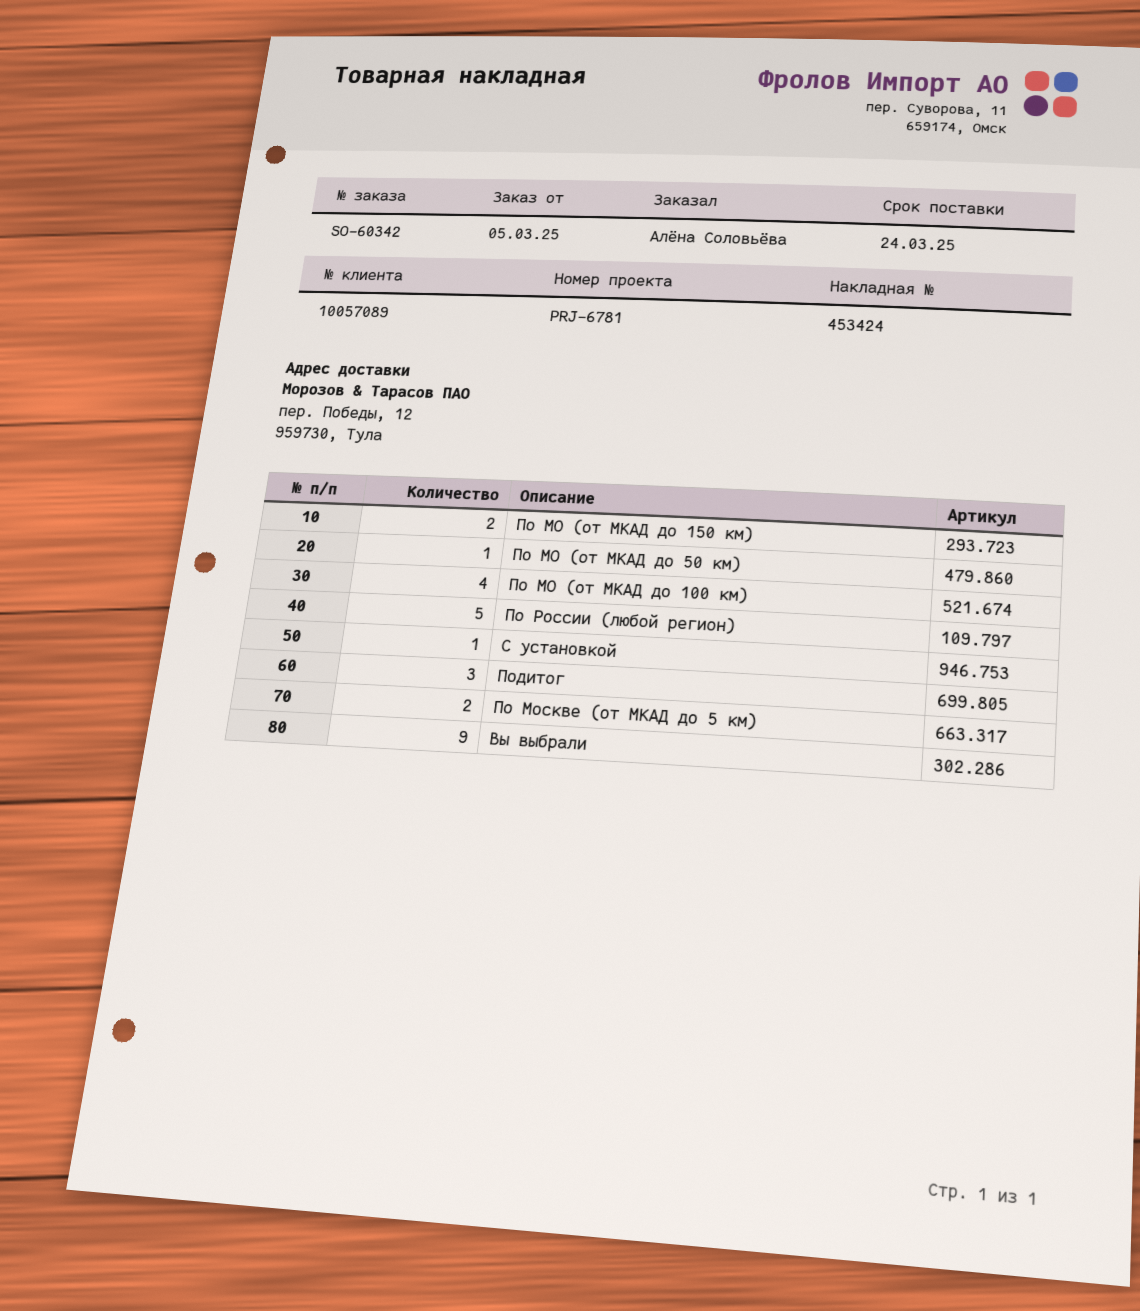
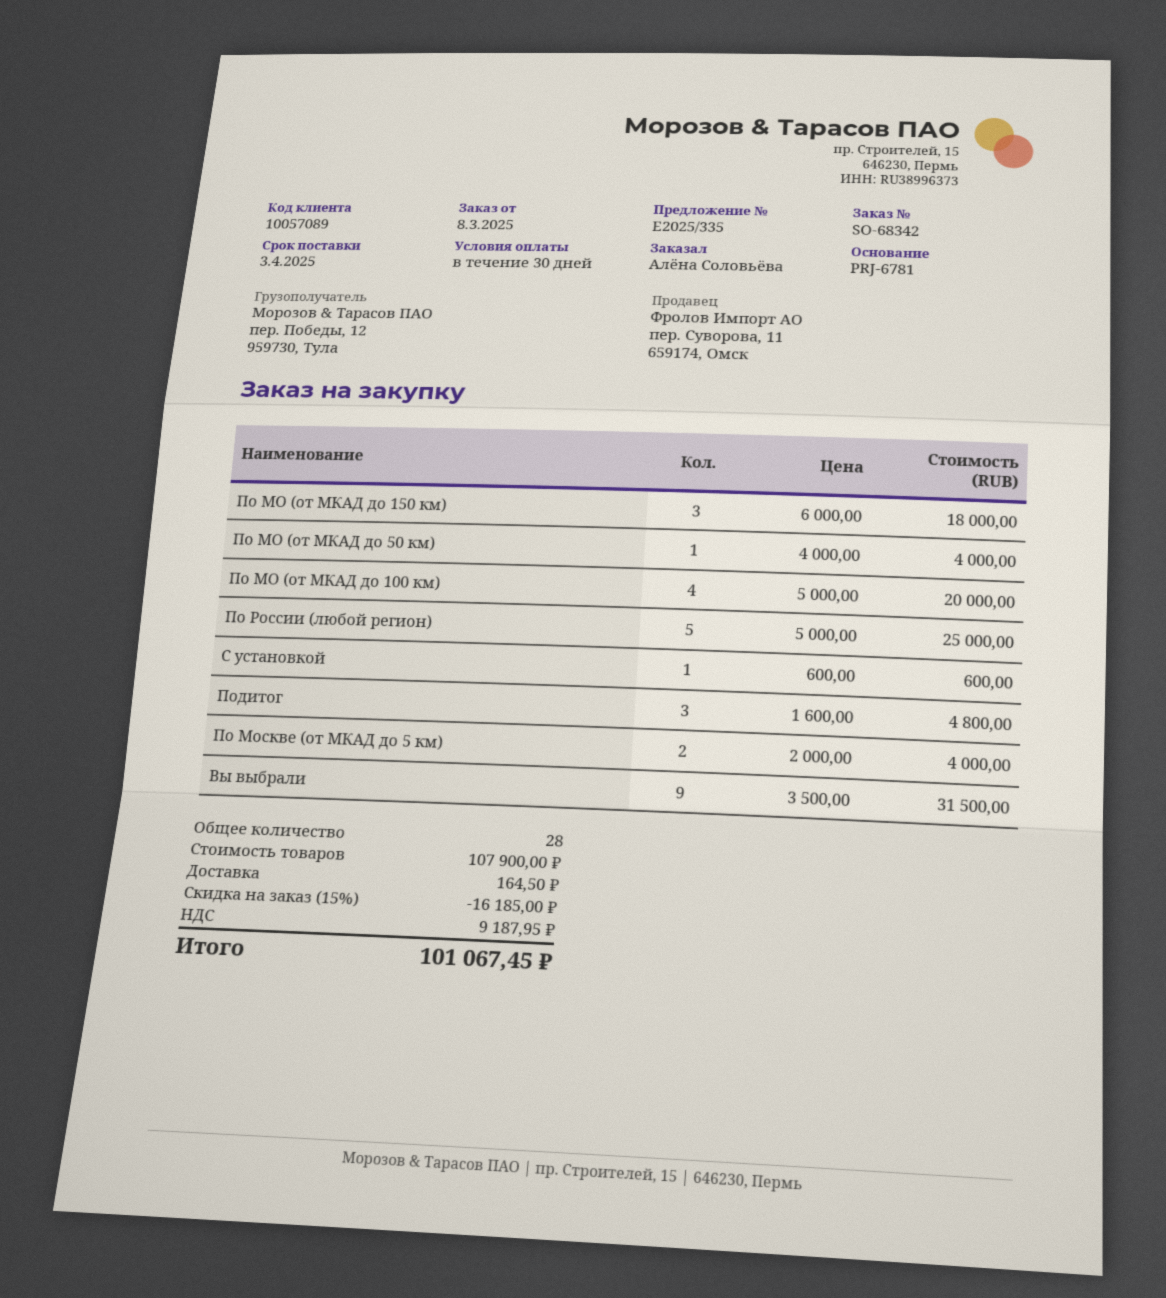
order number: SO-60342 -> SO-68342
order date: 2025-03-05 -> 2025-03-08
delivery date: 2025-03-24 -> 2025-04-03
По МО (от МКАД до 150 км): 2 -> 3

